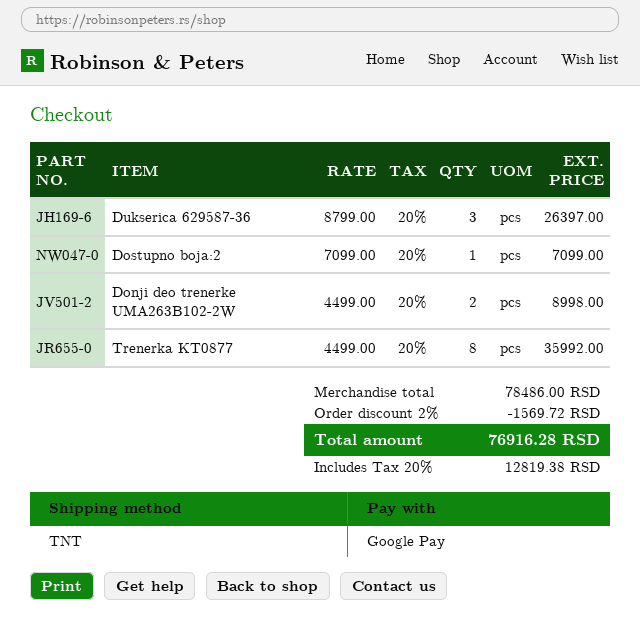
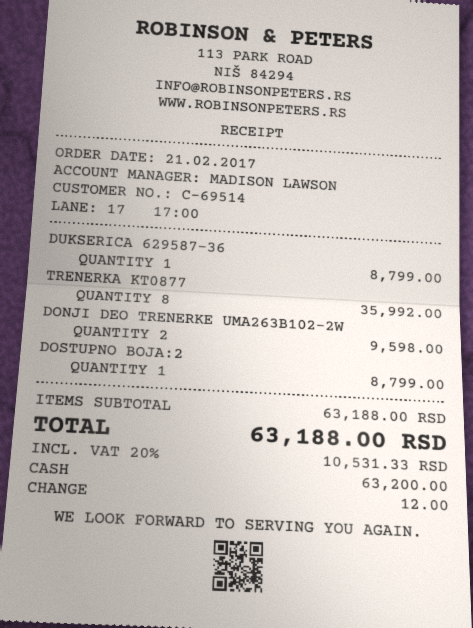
payment method: Google Pay -> cash
Dukserica 629587-36: 3 for 26397.00 -> 1 for 8799.00
Dostupno boja:2: 1 for 7099.00 -> 1 for 8799.00
Donji deo trenerke UMA263B102-2W: 2 for 8998.00 -> 2 for 9598.00
subtotal: 78486.00 -> 63188.00
discount: 2% = 1569.72 -> none
tax: 20% = 12819.38 -> 20% = 10531.33
total: 76916.28 -> 63188.00

